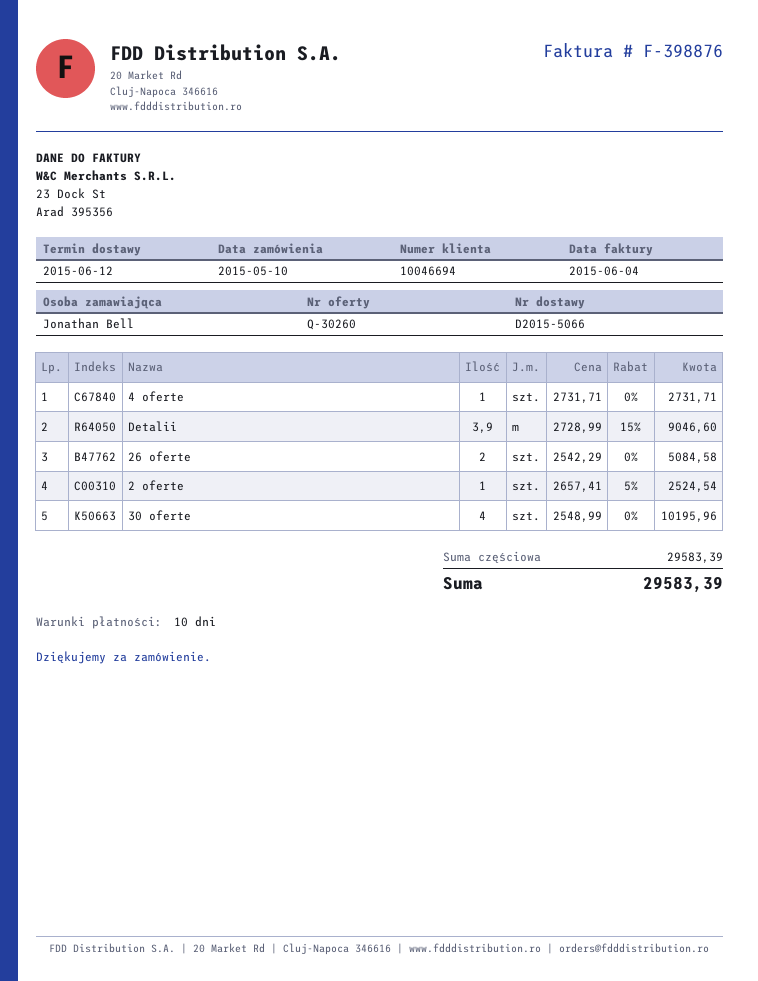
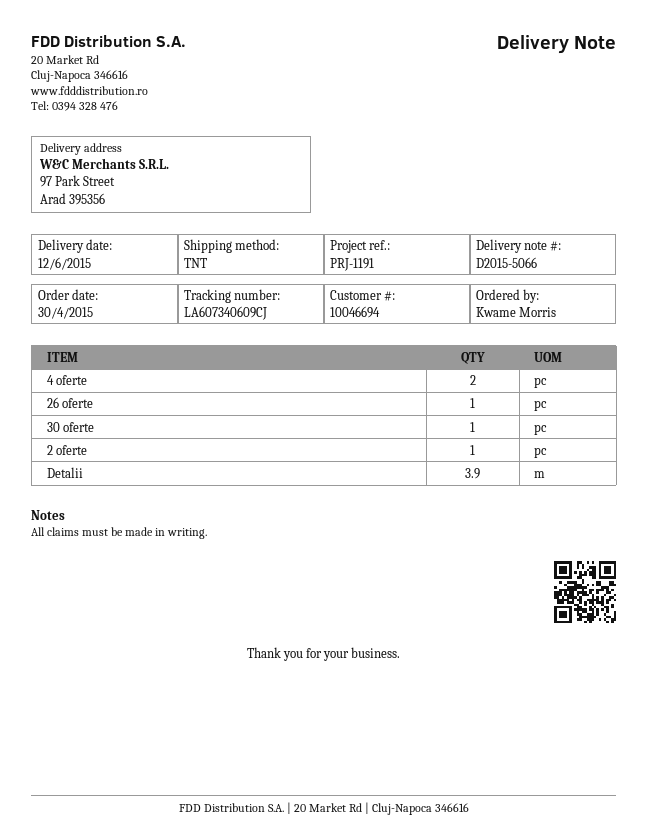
order date: 2015-05-10 -> 2015-04-30
ordered by: Jonathan Bell -> Kwame Morris
4 oferte: 1 -> 2
26 oferte: 2 -> 1
30 oferte: 4 -> 1

